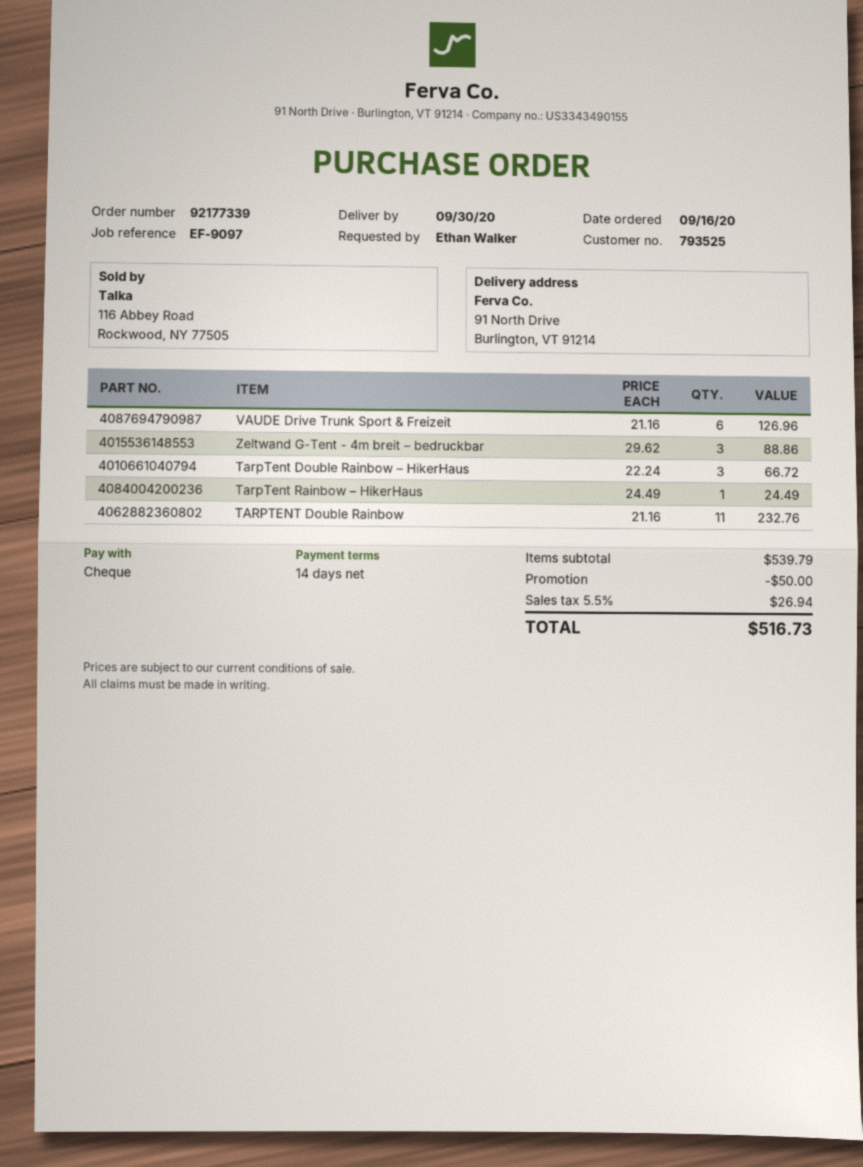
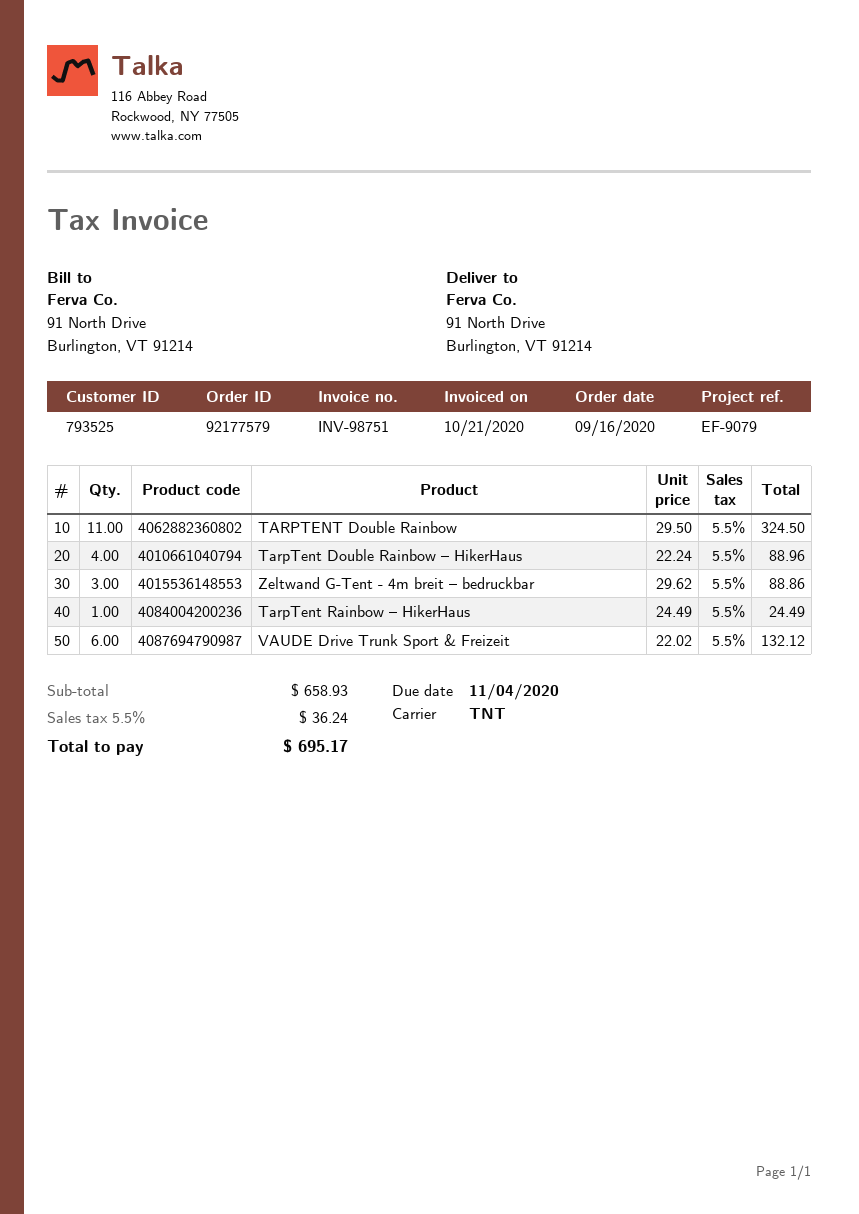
order number: 92177339 -> 92177579
reference: EF-9097 -> EF-9079
VAUDE Drive Trunk Sport & Freizeit: 6 x 21.16 = 126.96 -> 6 x 22.02 = 132.12
TarpTent Double Rainbow – HikerHaus: 3 x 22.24 = 66.72 -> 4 x 22.24 = 88.96
TARPTENT Double Rainbow: 11 x 21.16 = 232.76 -> 11 x 29.50 = 324.50
subtotal: 539.79 -> 658.93
discount: 50.00 -> none
tax: 5.5% = 26.94 -> 5.5% = 36.24
total: 516.73 -> 695.17

